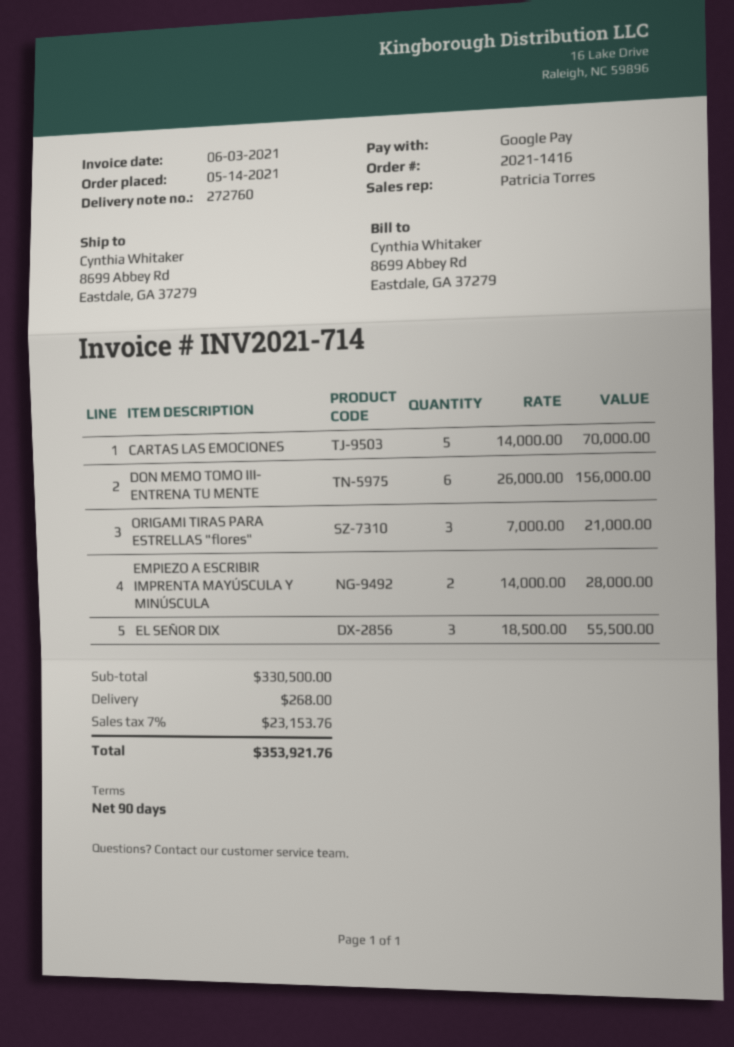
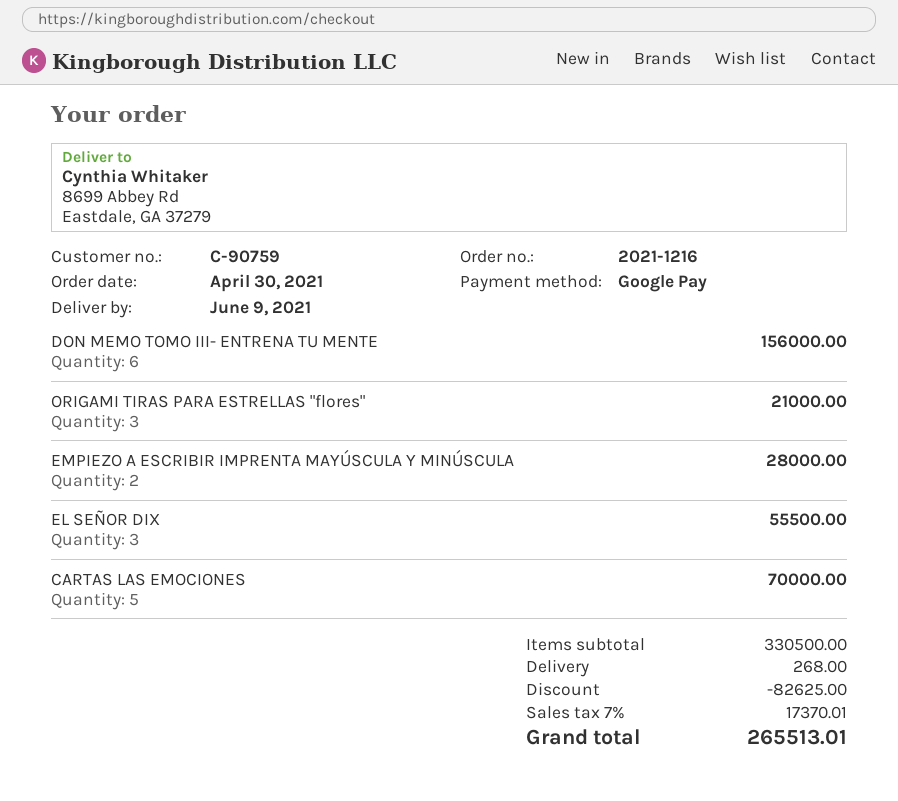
order number: 2021-1416 -> 2021-1216
order date: 2021-05-14 -> 2021-04-30
discount: none -> 82625.00
tax: 7% = 23153.76 -> 7% = 17370.01
total: 353921.76 -> 265513.01

